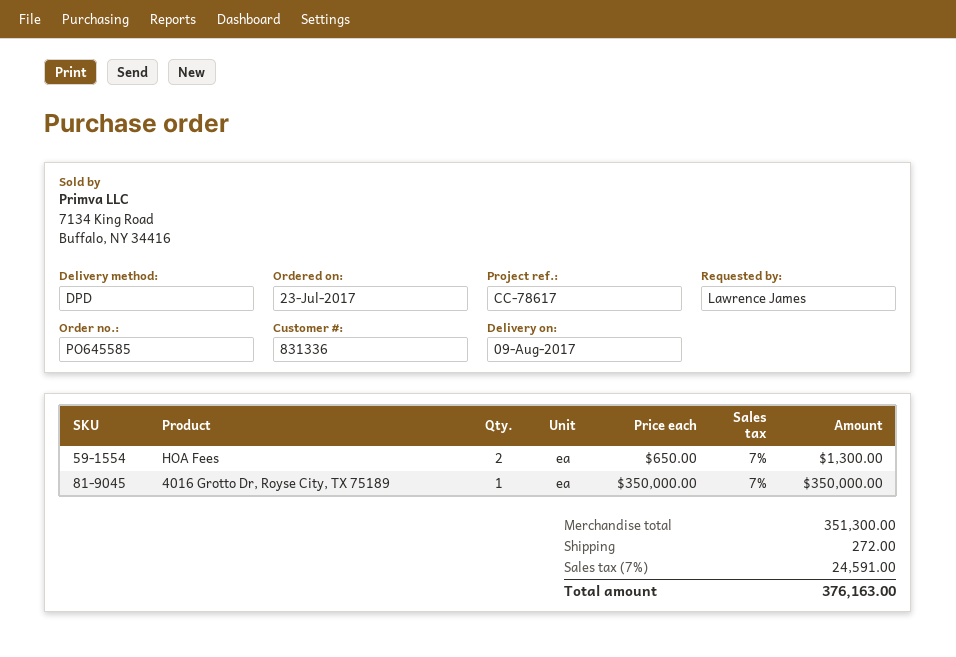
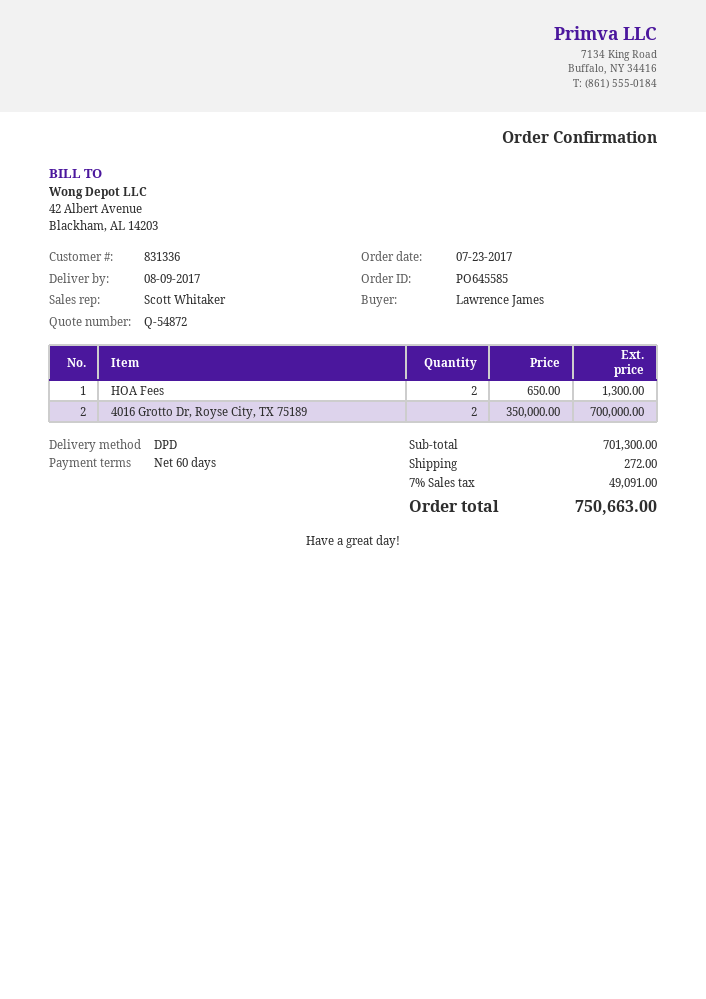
4016 Grotto Dr, Royse City, TX 75189: 1 x 350000.00 = 350000.00 -> 2 x 350000.00 = 700000.00
subtotal: 351300.00 -> 701300.00
tax: 7% = 24591.00 -> 7% = 49091.00
total: 376163.00 -> 750663.00

